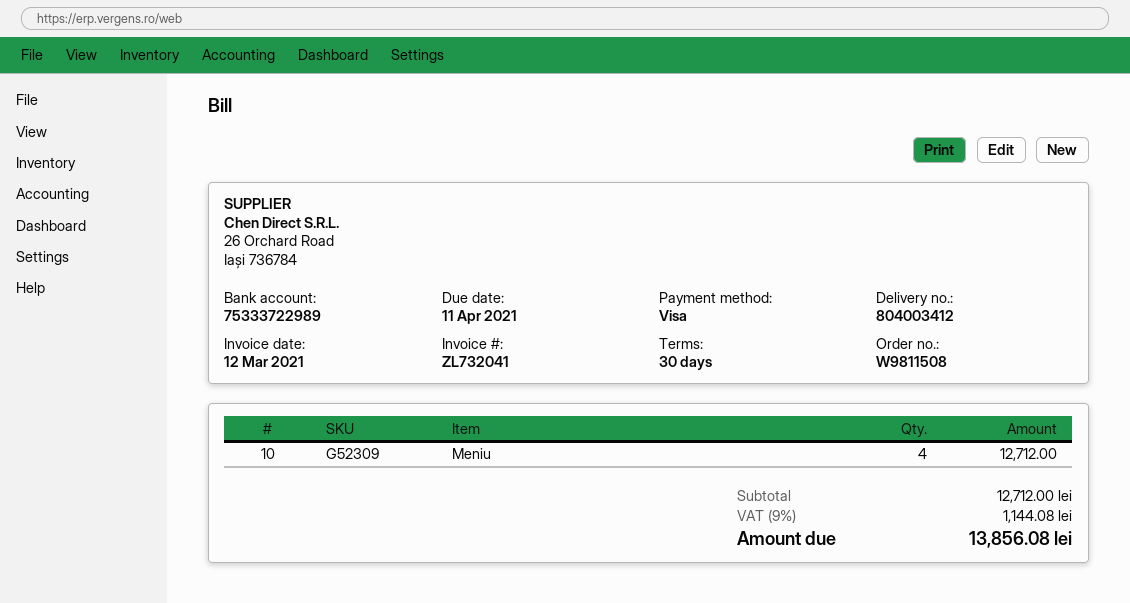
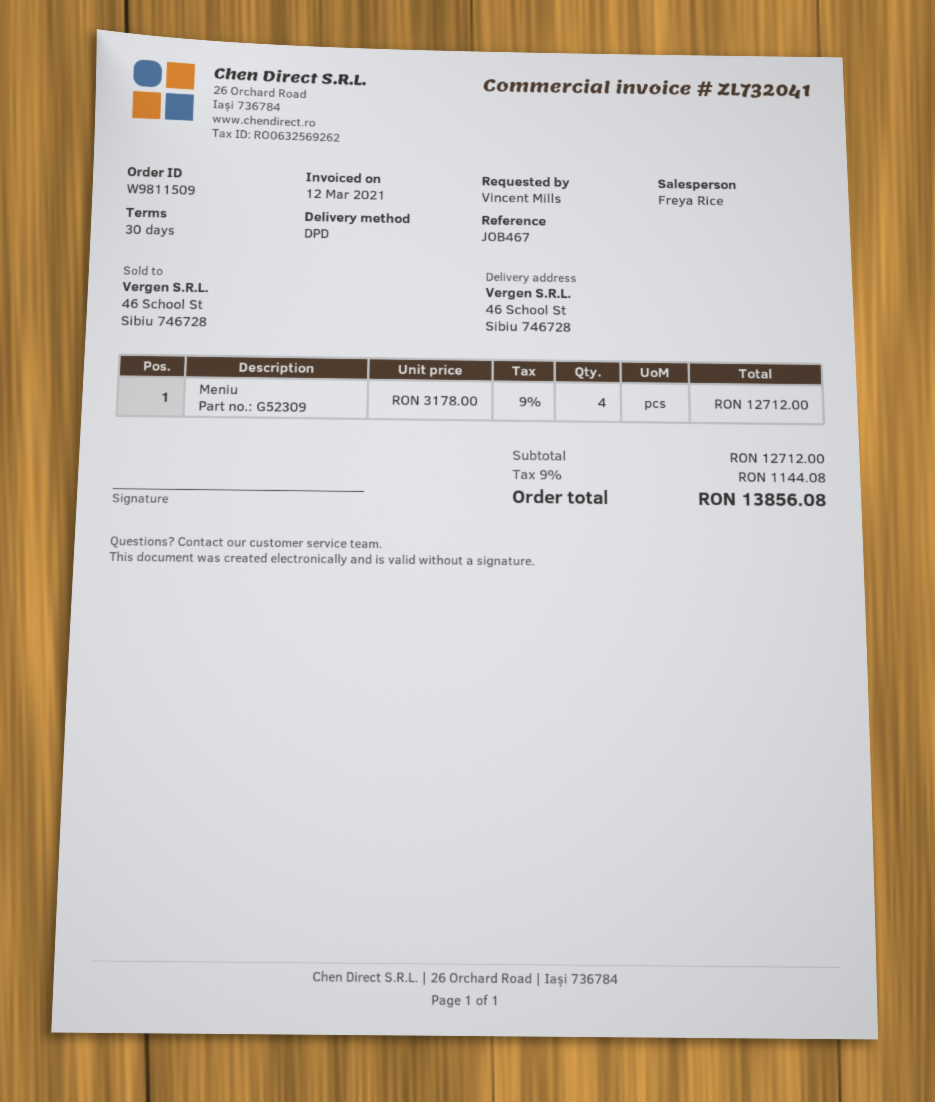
order number: W9811508 -> W9811509

